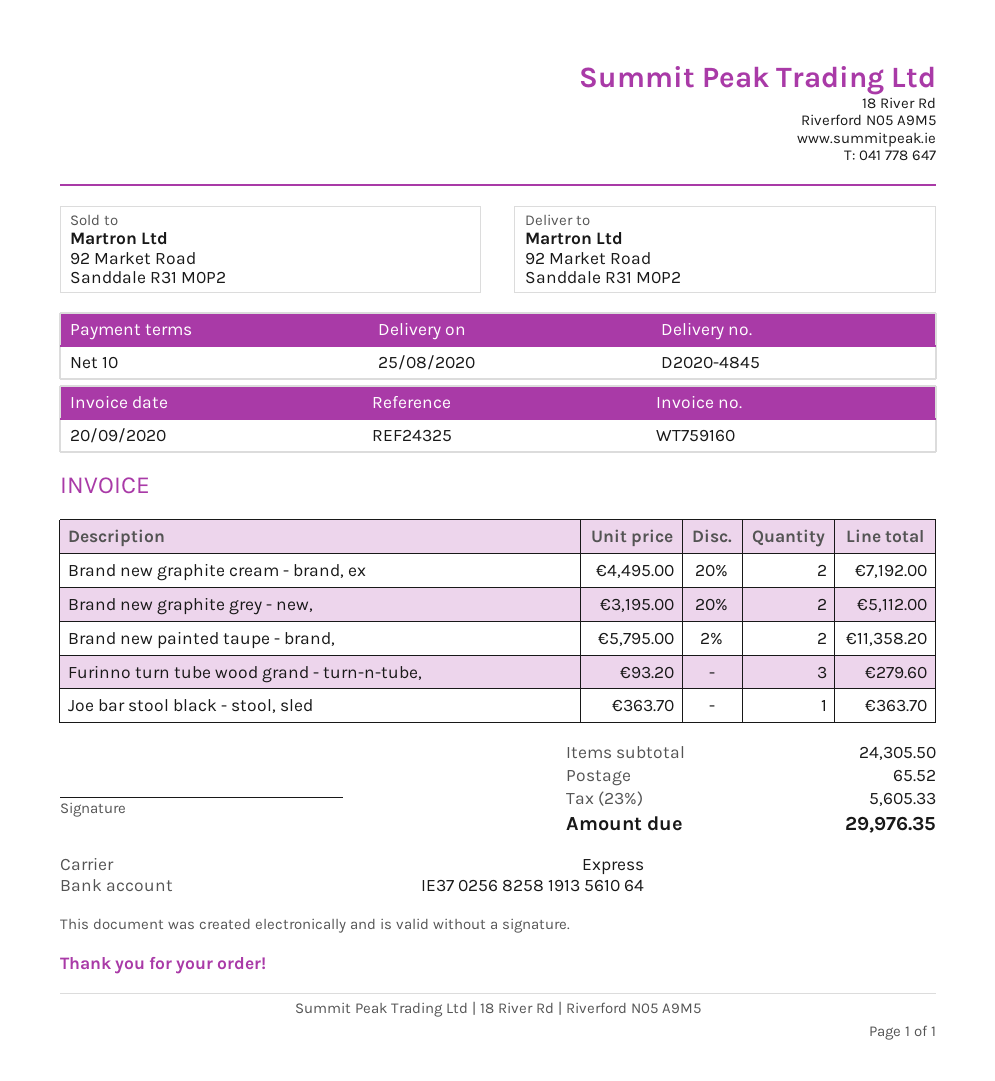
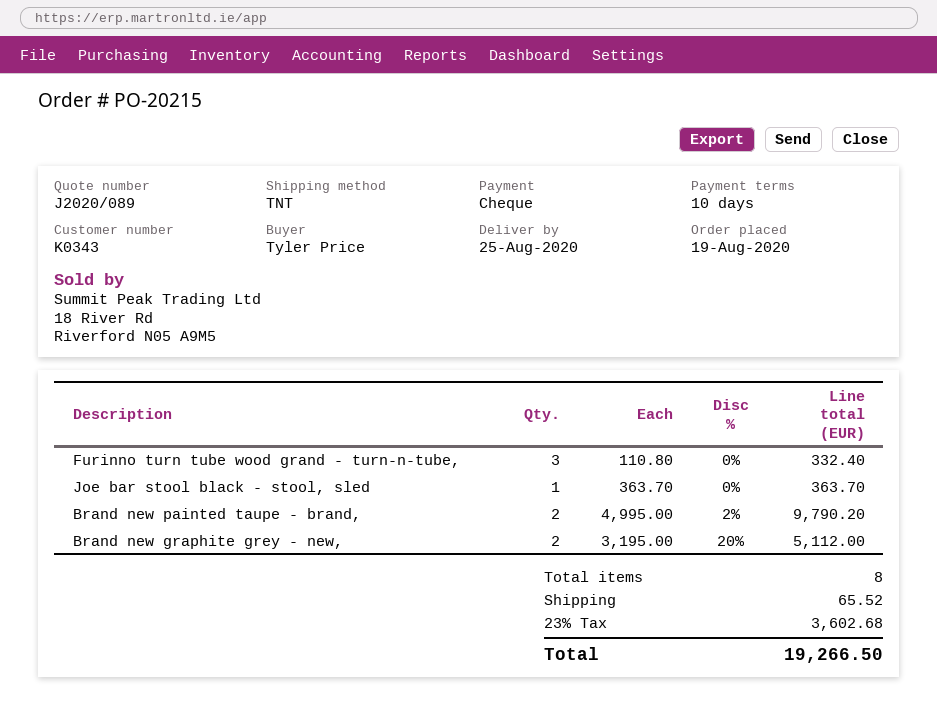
shipping method: express -> TNT
Brand new graphite cream - brand, ex: 2 x 4495.00 - 20% = 7192.00 -> none
Brand new painted taupe - brand,: 2 x 5795.00 - 2% = 11358.20 -> 2 x 4995.00 - 2% = 9790.20
Furinno turn tube wood grand - turn-n-tube,: 3 x 93.20 = 279.60 -> 3 x 110.80 = 332.40
tax: 23% = 5605.33 -> 23% = 3602.68
total: 29976.35 -> 19266.50

